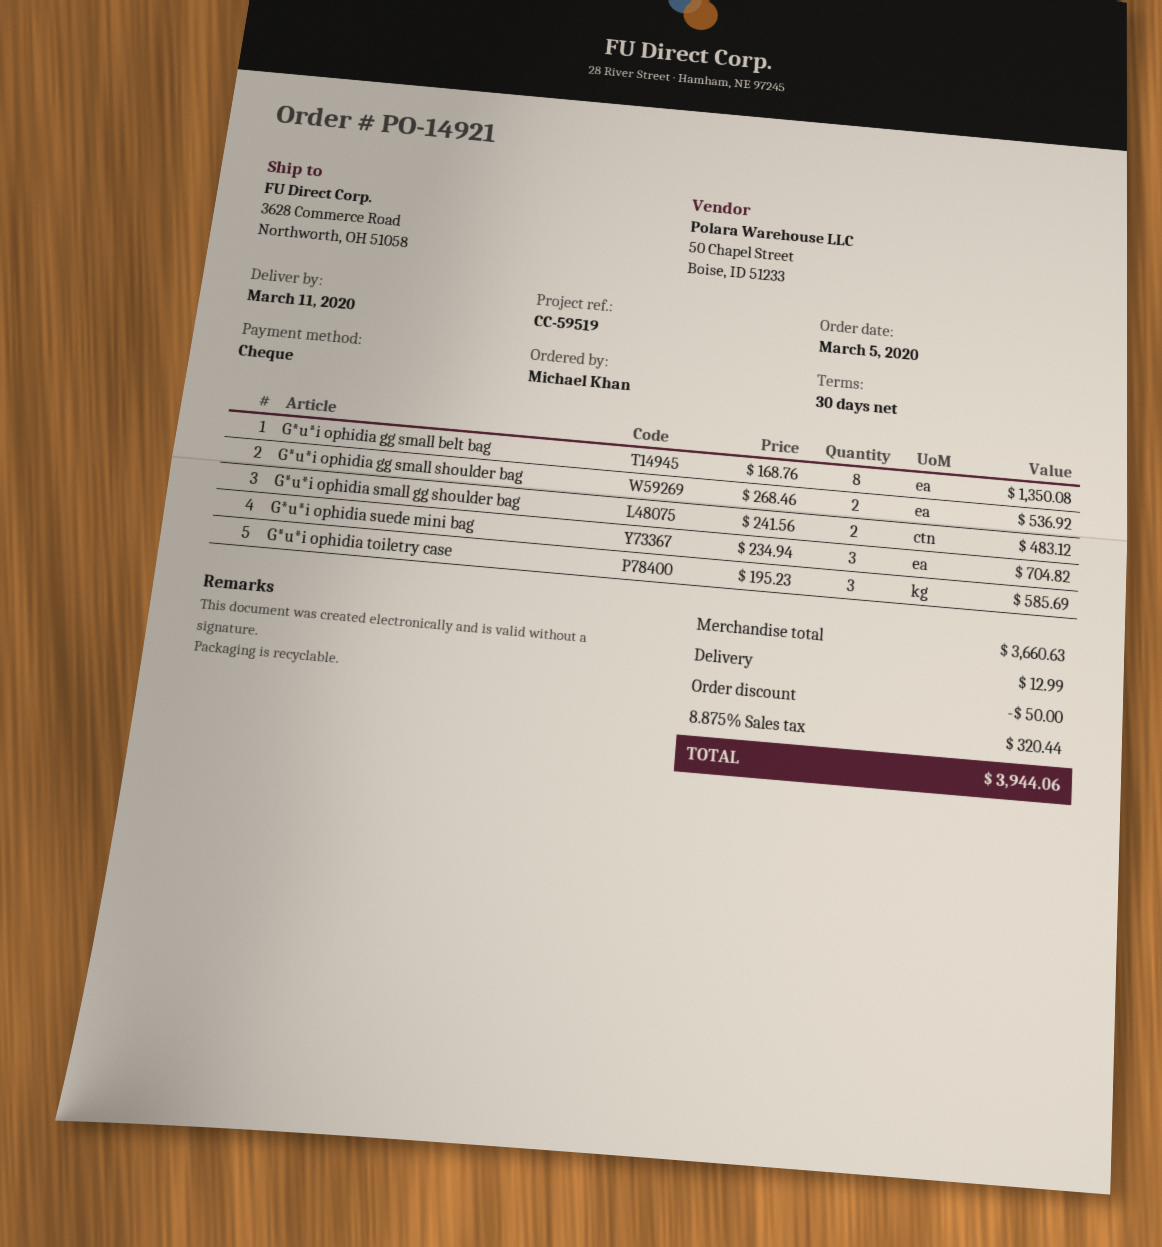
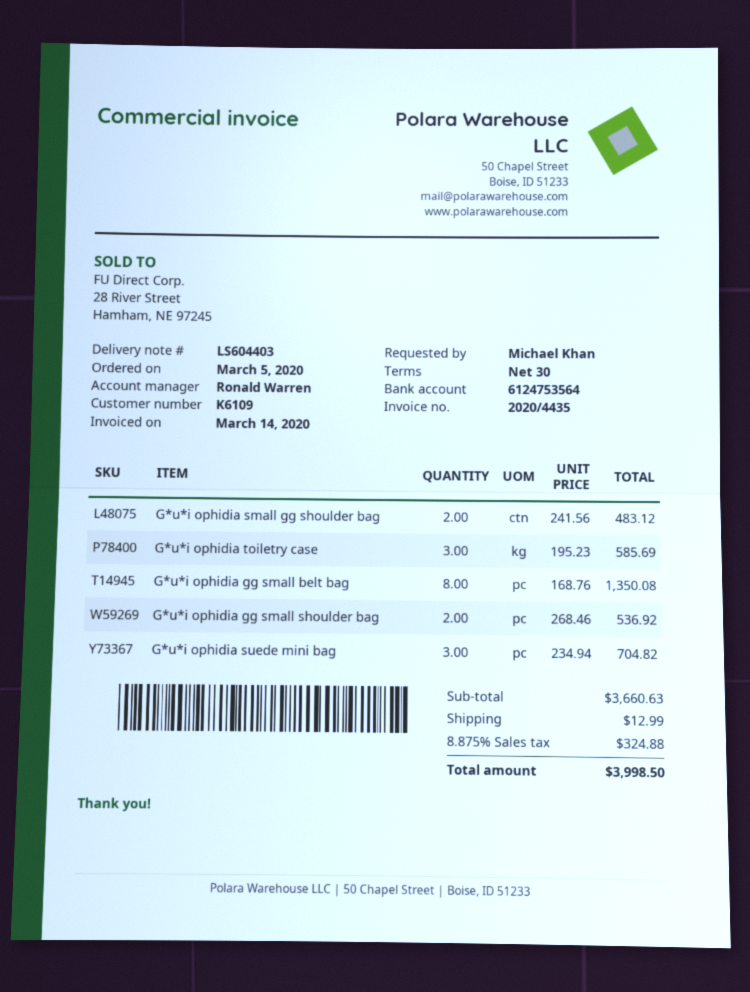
discount: 50.00 -> none
tax: 8.875% = 320.44 -> 8.875% = 324.88
total: 3944.06 -> 3998.50

